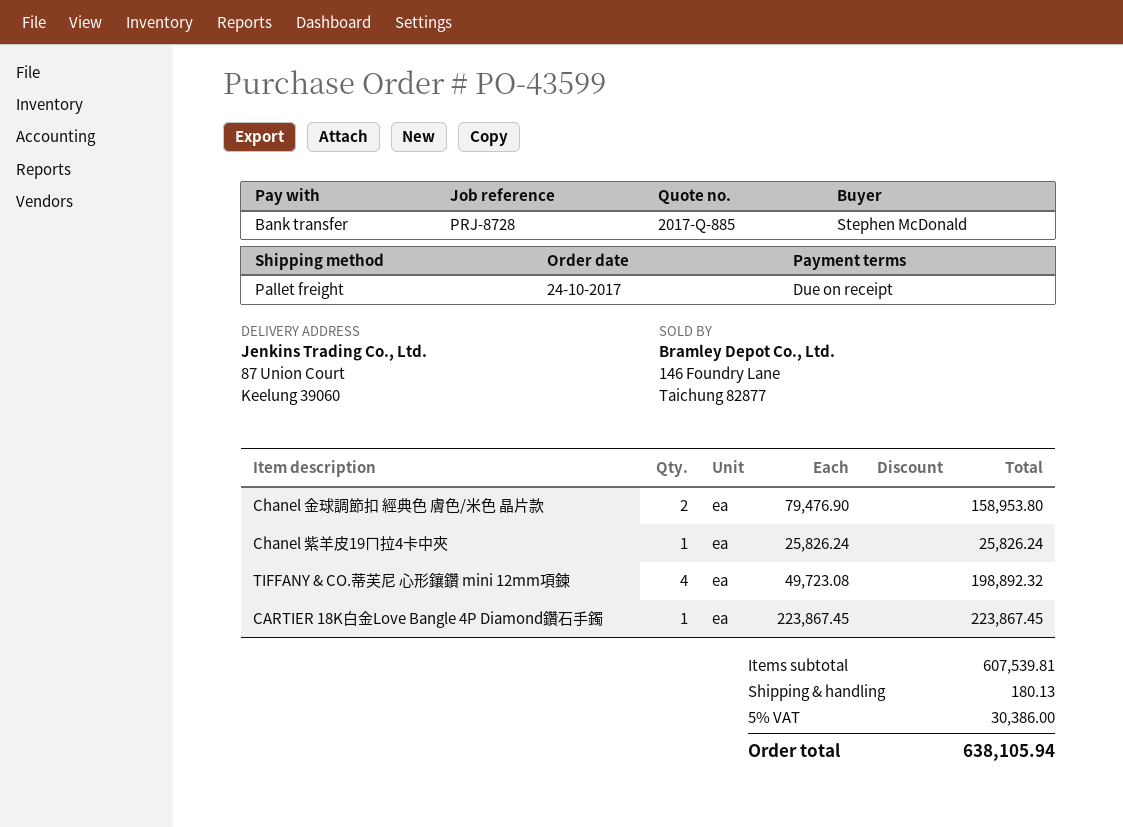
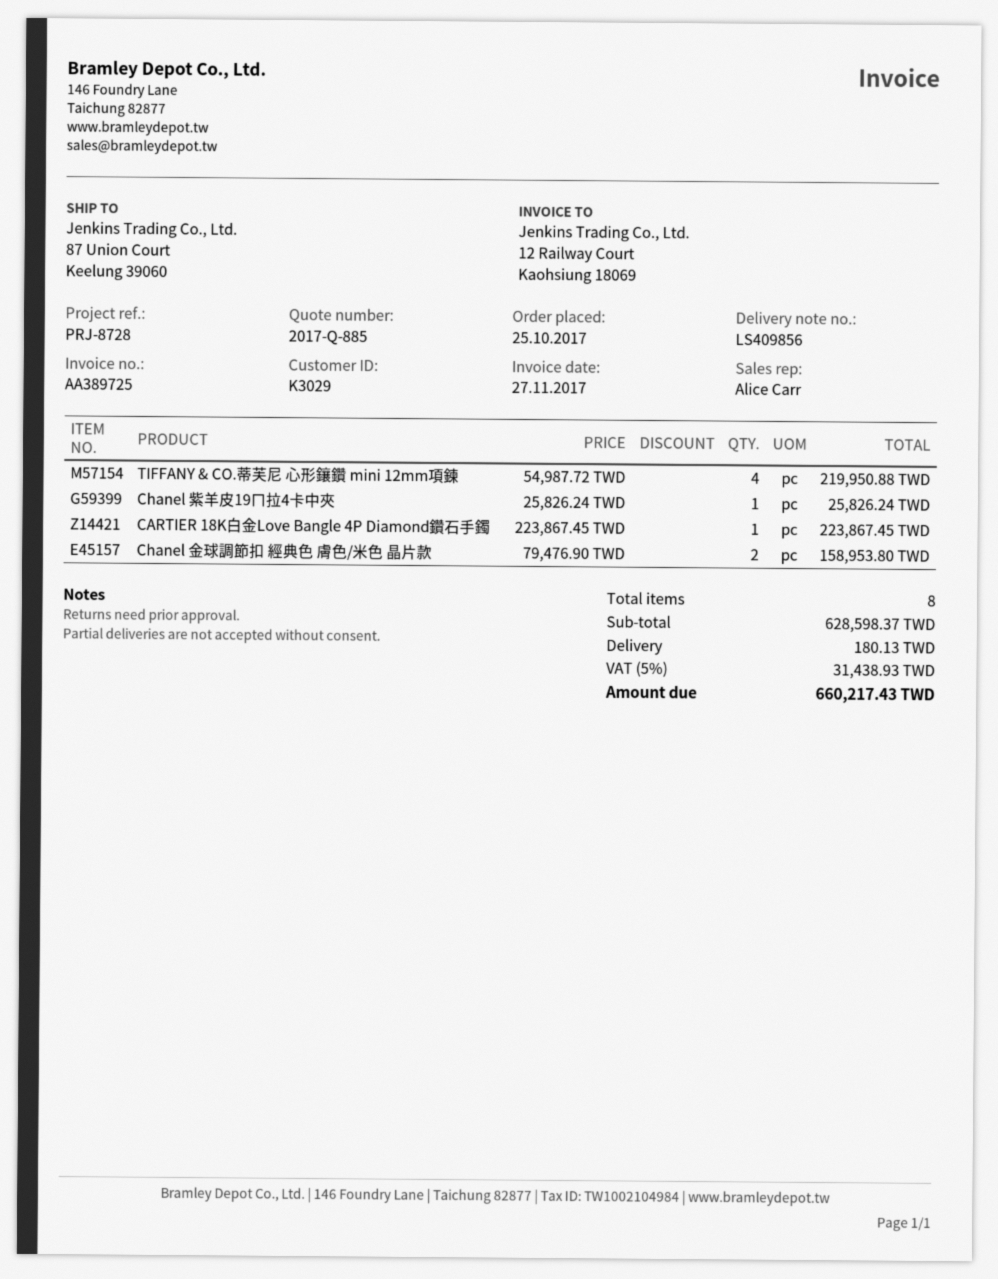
order date: 2017-10-24 -> 2017-10-25
TIFFANY & CO.蒂芙尼 心形鑲鑽 mini 12mm項鍊: 4 x 49723.08 = 198892.32 -> 4 x 54987.72 = 219950.88
subtotal: 607539.81 -> 628598.37
tax: 5% = 30386.00 -> 5% = 31438.93
total: 638105.94 -> 660217.43

